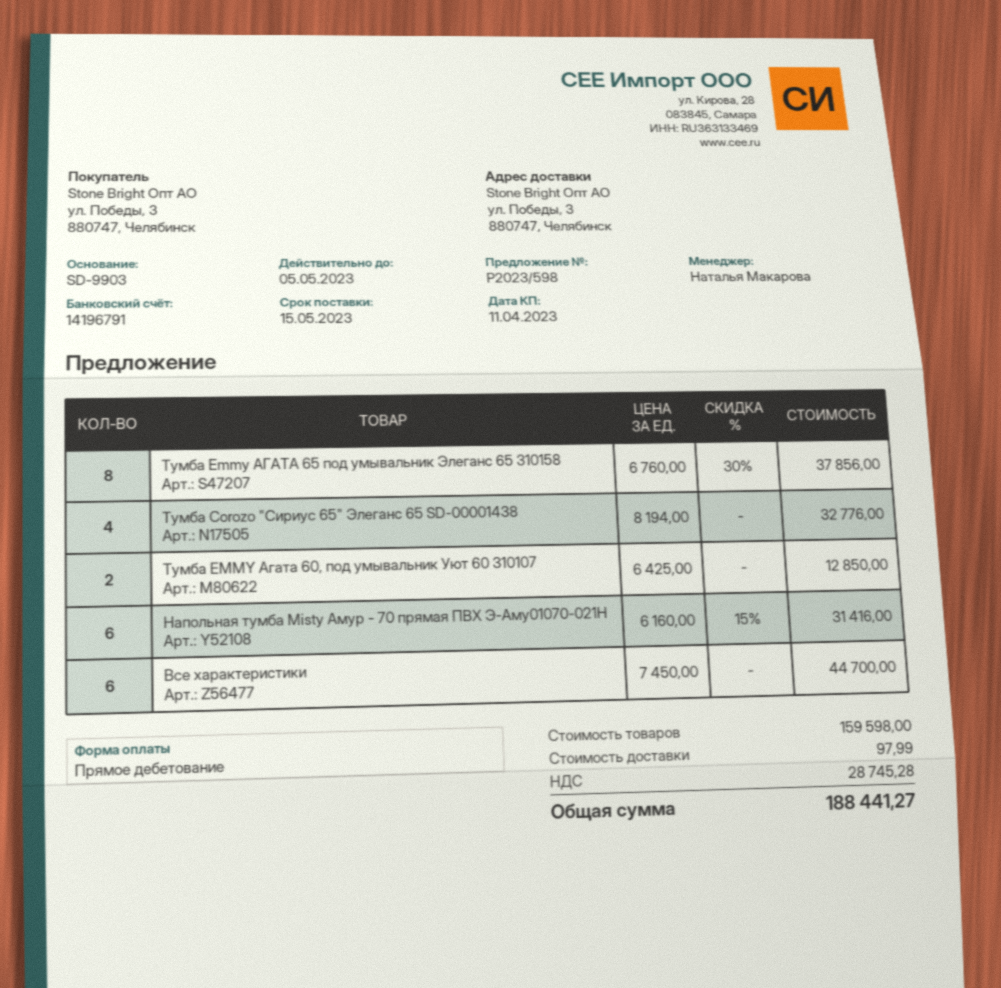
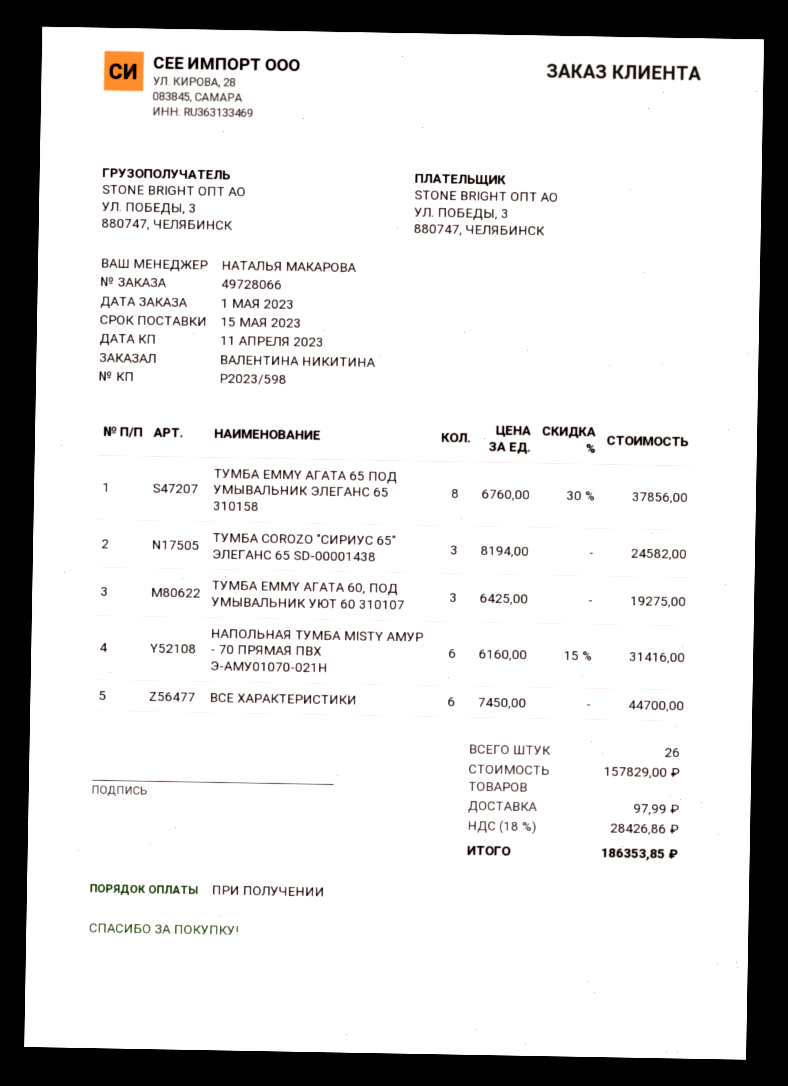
Тумба Corozo "Сириус 65" Элеганс 65 SD-00001438: 4 x 8194.00 = 32776.00 -> 3 x 8194.00 = 24582.00
Тумба EMMY Агата 60, под умывальник Уют 60 310107: 2 x 6425.00 = 12850.00 -> 3 x 6425.00 = 19275.00
subtotal: 159598.00 -> 157829.00
tax: 28745.28 -> 28426.86
total: 188441.27 -> 186353.85

